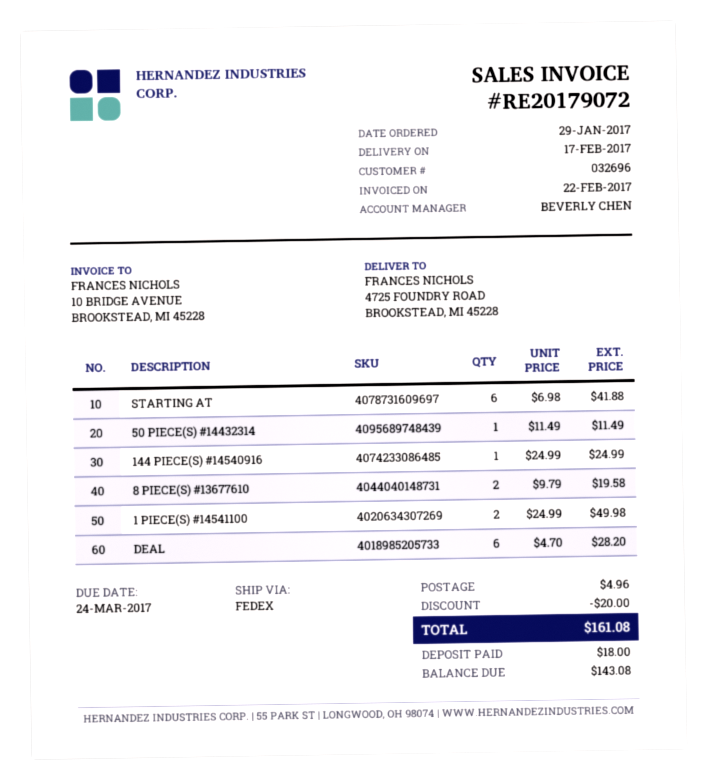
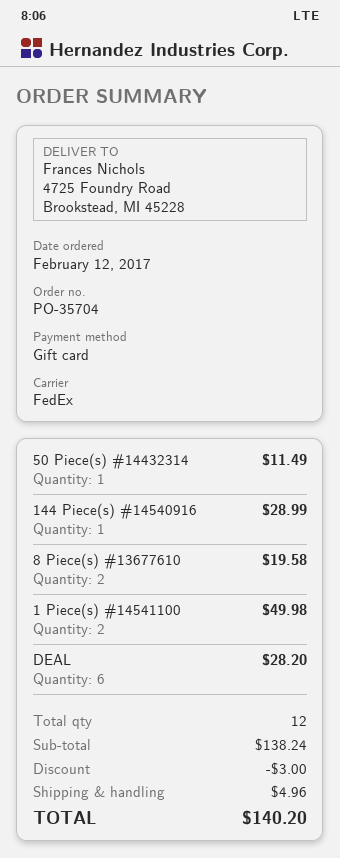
order date: 2017-01-29 -> 2017-02-12
STARTING AT: 6 for 41.88 -> none
144 PIECE(S) #14540916: 1 for 24.99 -> 1 for 28.99
discount: 20.00 -> 3.00
total: 161.08 -> 140.20

